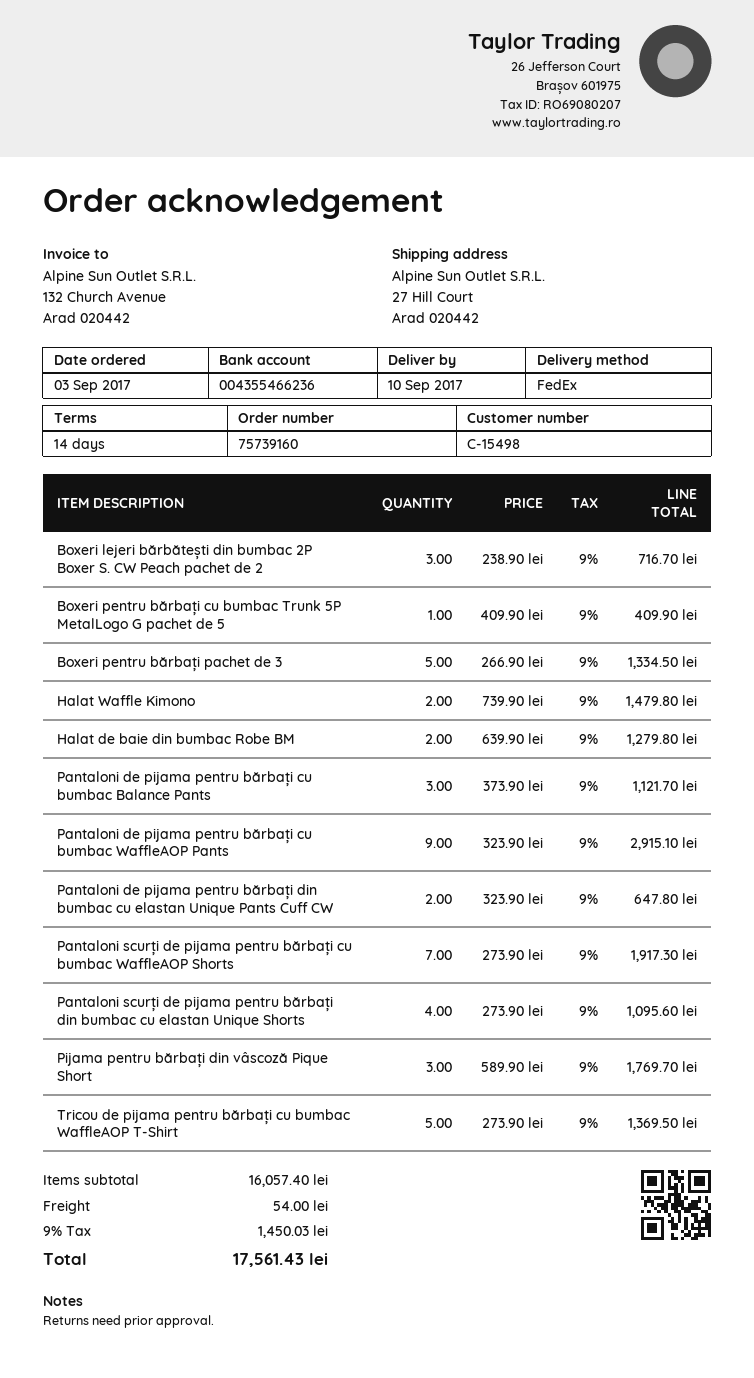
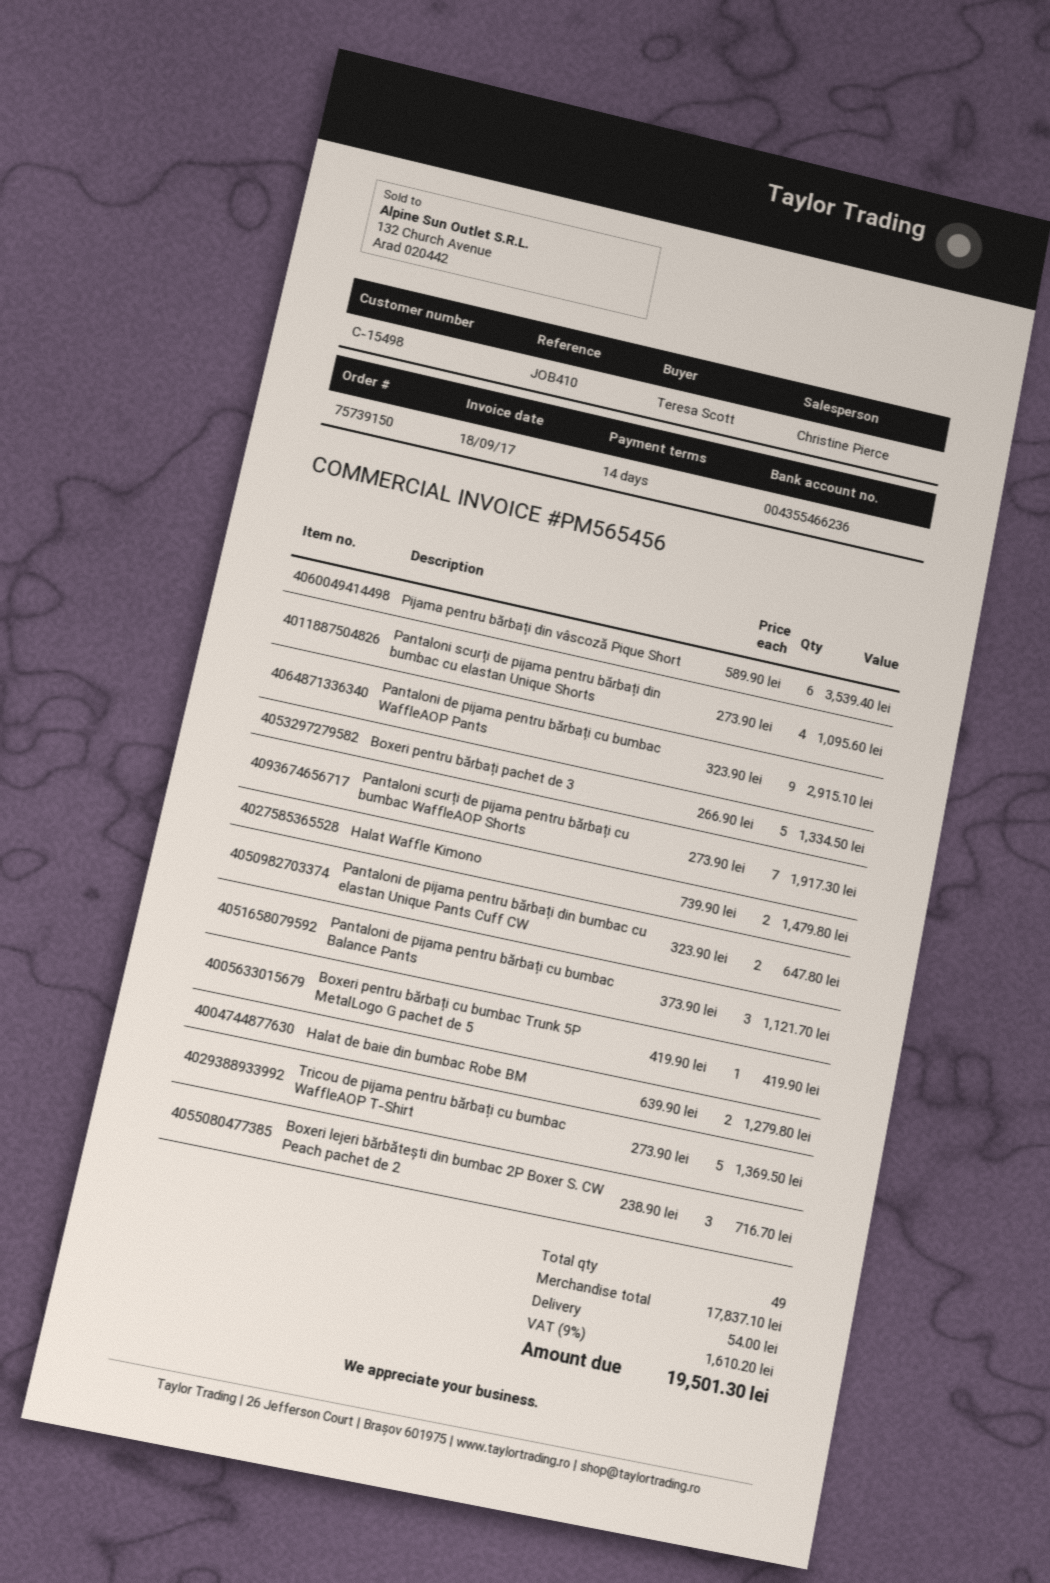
order number: 75739160 -> 75739150
Boxeri pentru bărbați cu bumbac Trunk 5P MetalLogo G pachet de 5: 1 x 409.90 = 409.90 -> 1 x 419.90 = 419.90
Pijama pentru bărbați din vâscoză Pique Short: 3 x 589.90 = 1769.70 -> 6 x 589.90 = 3539.40
subtotal: 16057.40 -> 17837.10
tax: 9% = 1450.03 -> 9% = 1610.20
total: 17561.43 -> 19501.30

